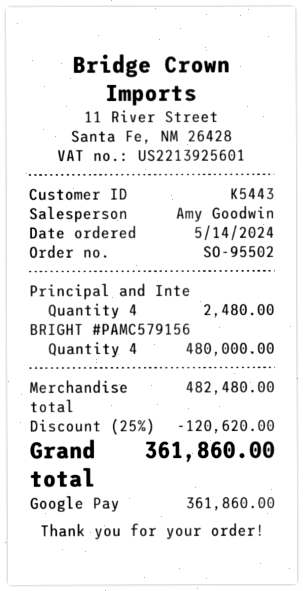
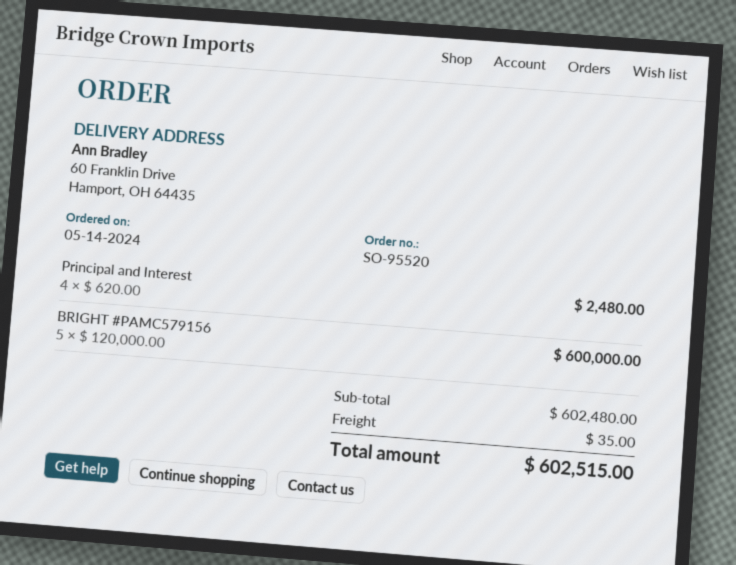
order number: SO-95502 -> SO-95520
BRIGHT #PAMC579156: 4 for 480000.00 -> 5 for 600000.00
subtotal: 482480.00 -> 602480.00
discount: 25% = 120620.00 -> none
shipping: none -> 35.00
total: 361860.00 -> 602515.00

